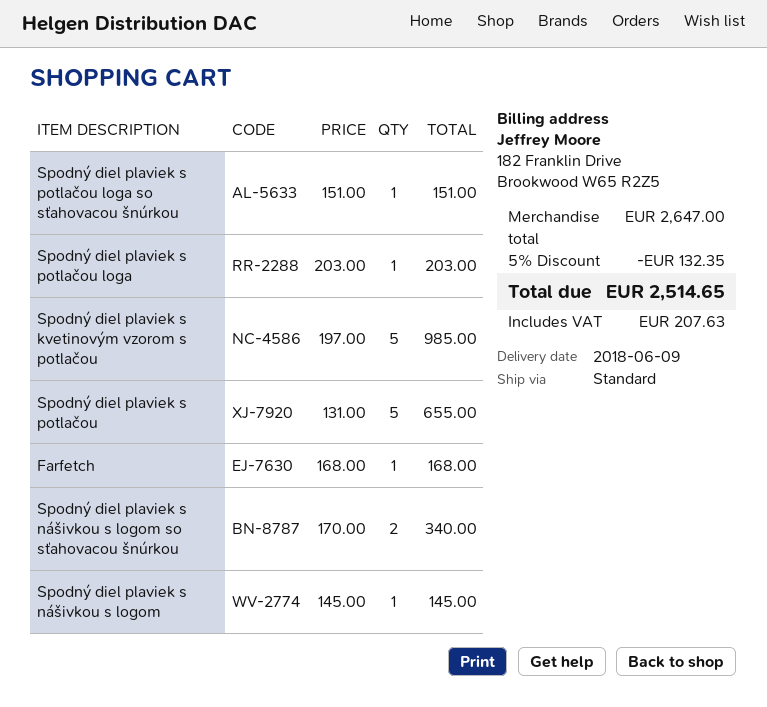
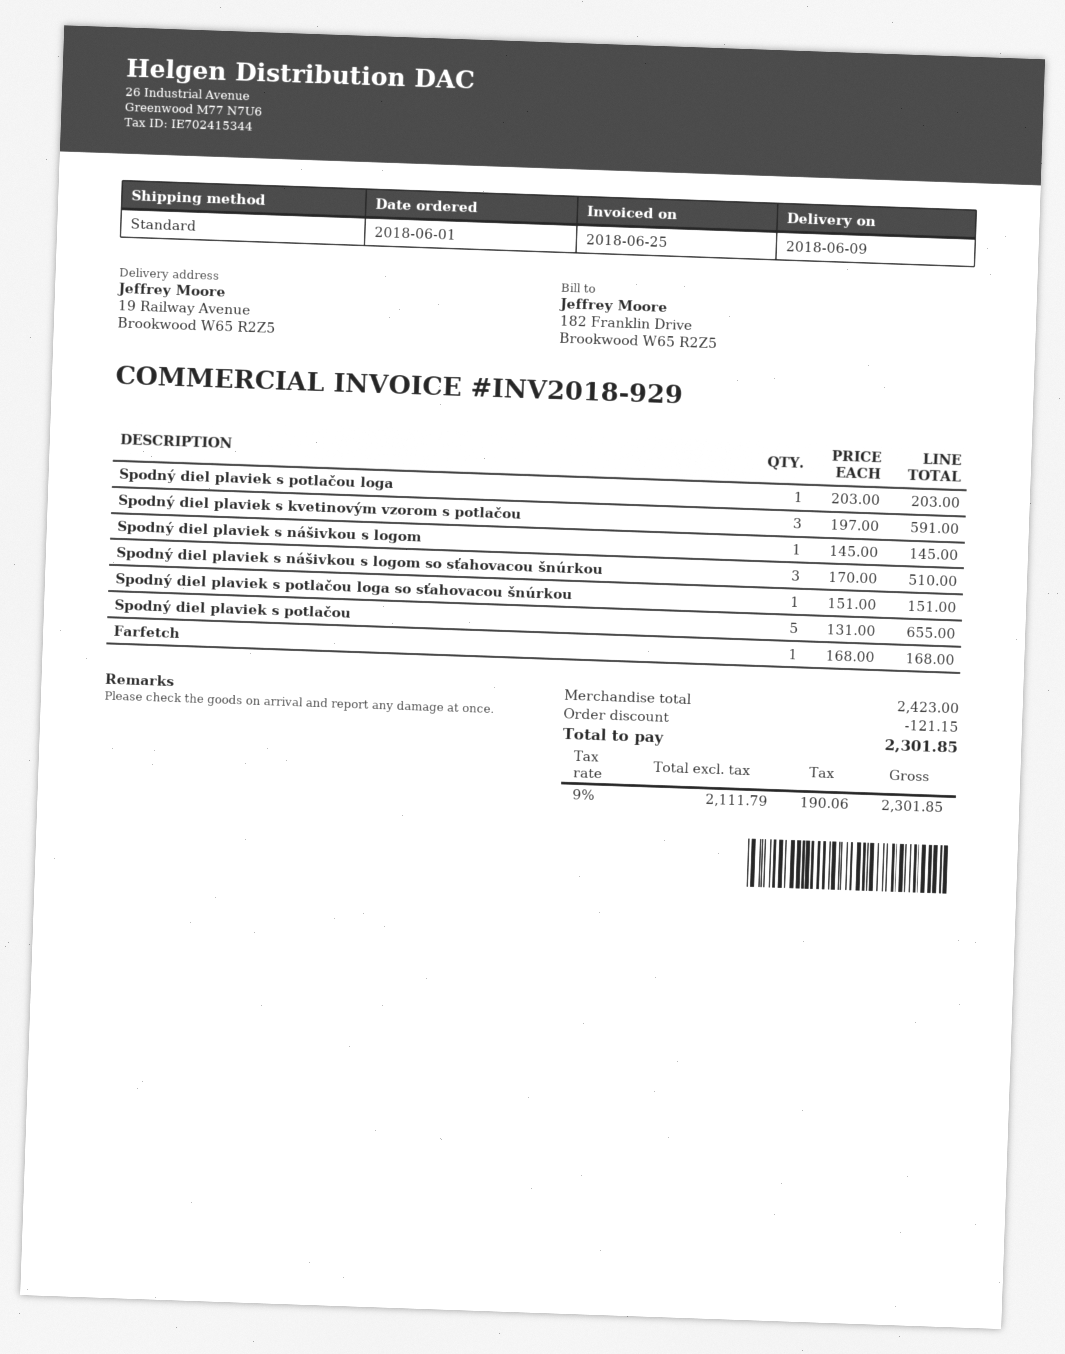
Spodný diel plaviek s kvetinovým vzorom s potlačou: 5 x 197.00 = 985.00 -> 3 x 197.00 = 591.00
Spodný diel plaviek s nášivkou s logom so sťahovacou šnúrkou: 2 x 170.00 = 340.00 -> 3 x 170.00 = 510.00
subtotal: 2647.00 -> 2423.00
discount: 132.35 -> 121.15
tax: 207.63 -> 190.06
total: 2514.65 -> 2301.85

